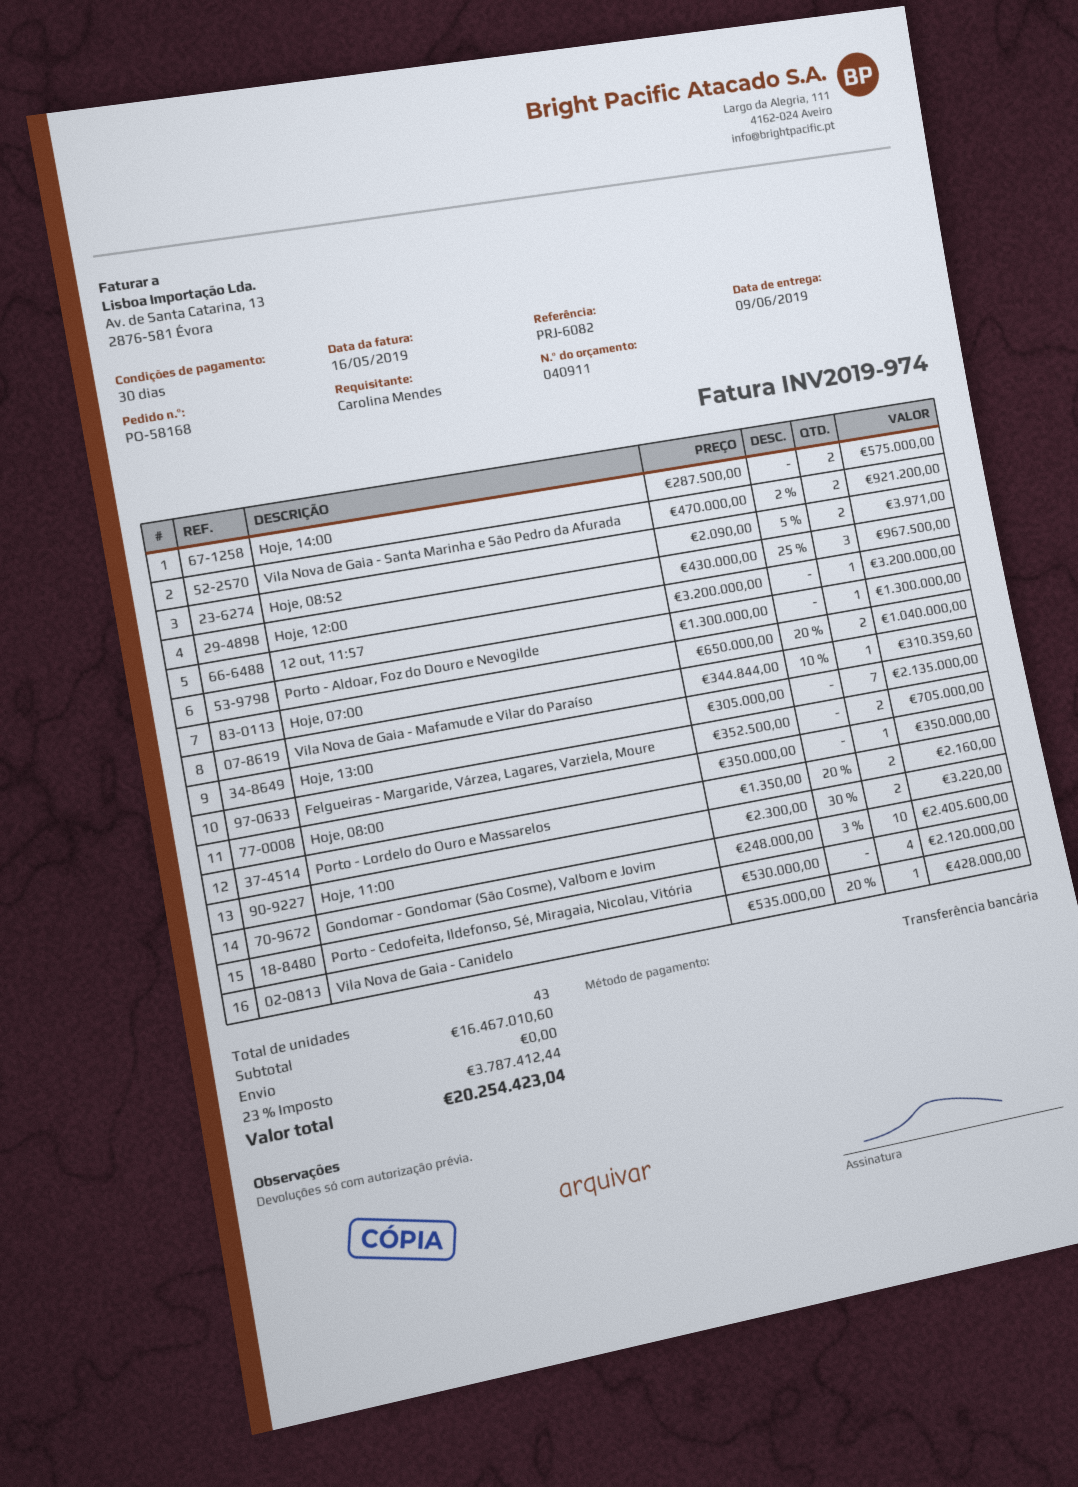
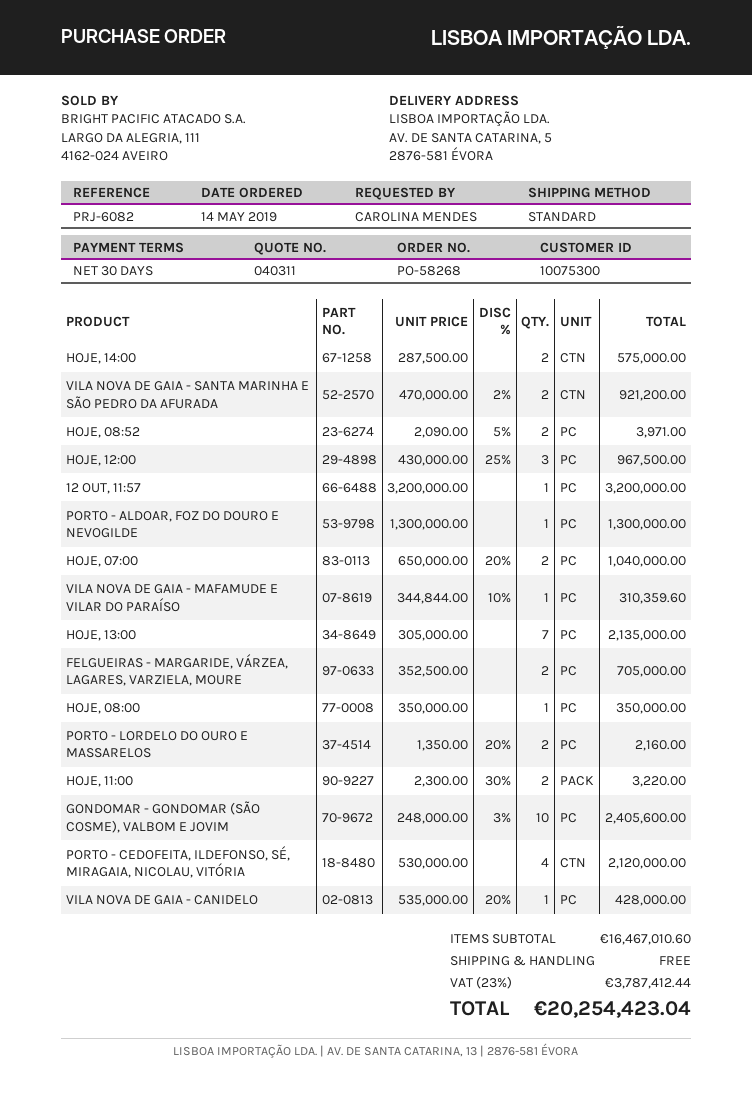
quote number: 040911 -> 040311
order number: PO-58168 -> PO-58268

